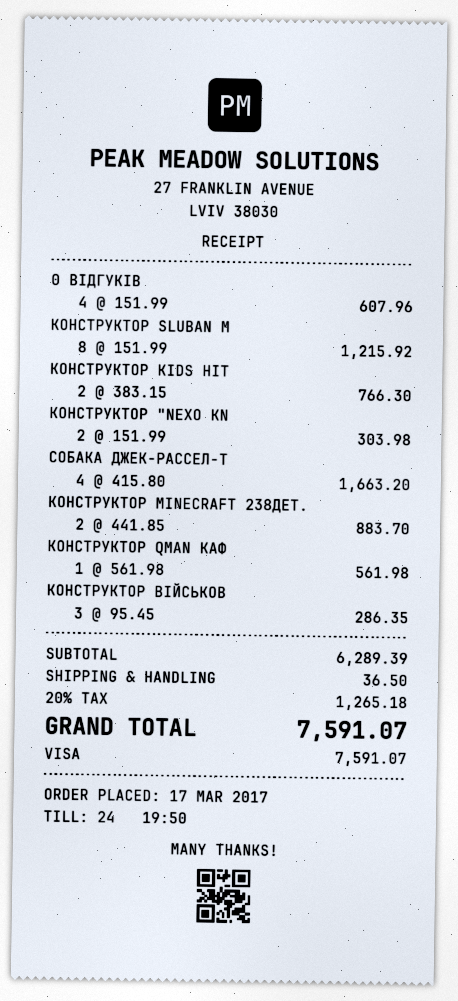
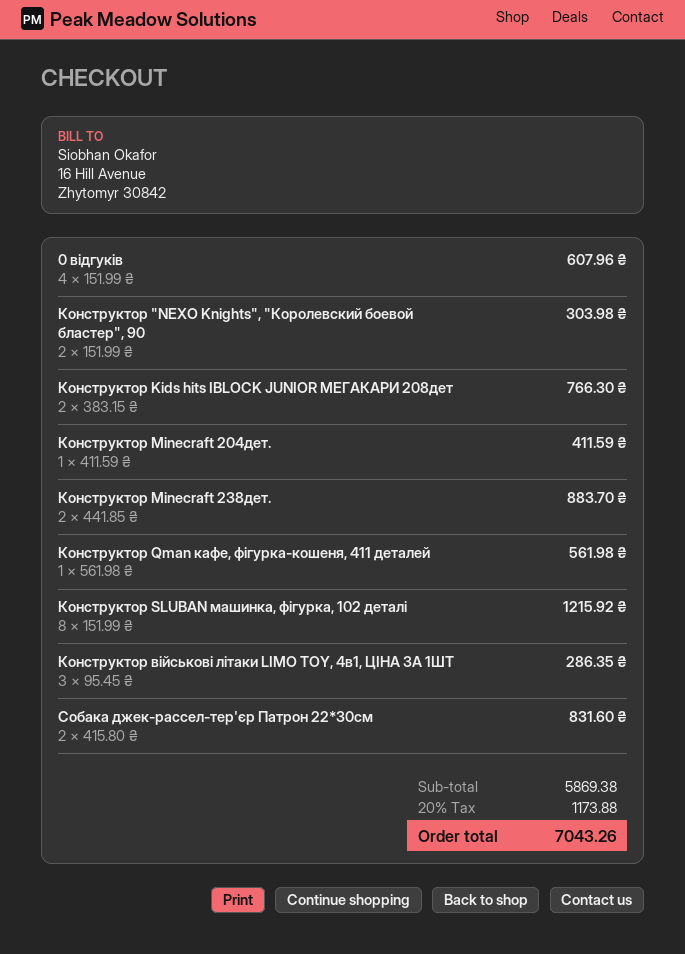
СОБАКА ДЖЕК-РАССЕЛ-Т: 4 x 415.80 = 1663.20 -> 2 x 415.80 = 831.60
Конструктор Minecraft 204дет.: none -> 1 x 411.59 = 411.59
subtotal: 6289.39 -> 5869.38
shipping: 36.50 -> none
tax: 20% = 1265.18 -> 20% = 1173.88
total: 7591.07 -> 7043.26

